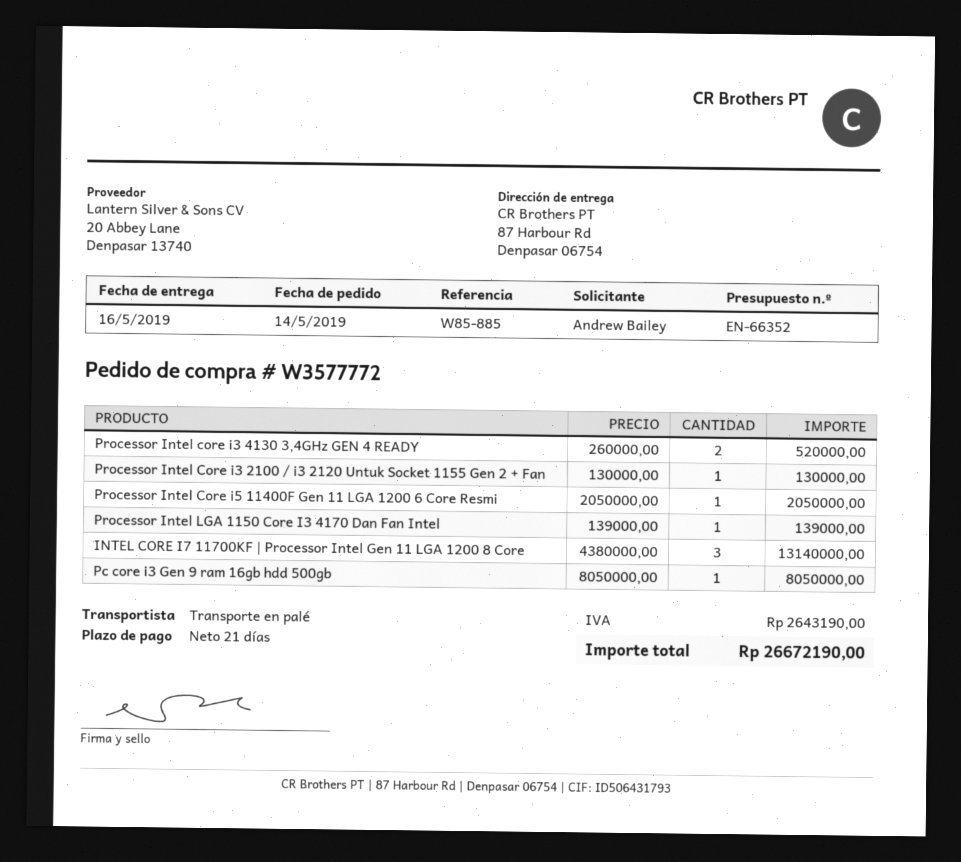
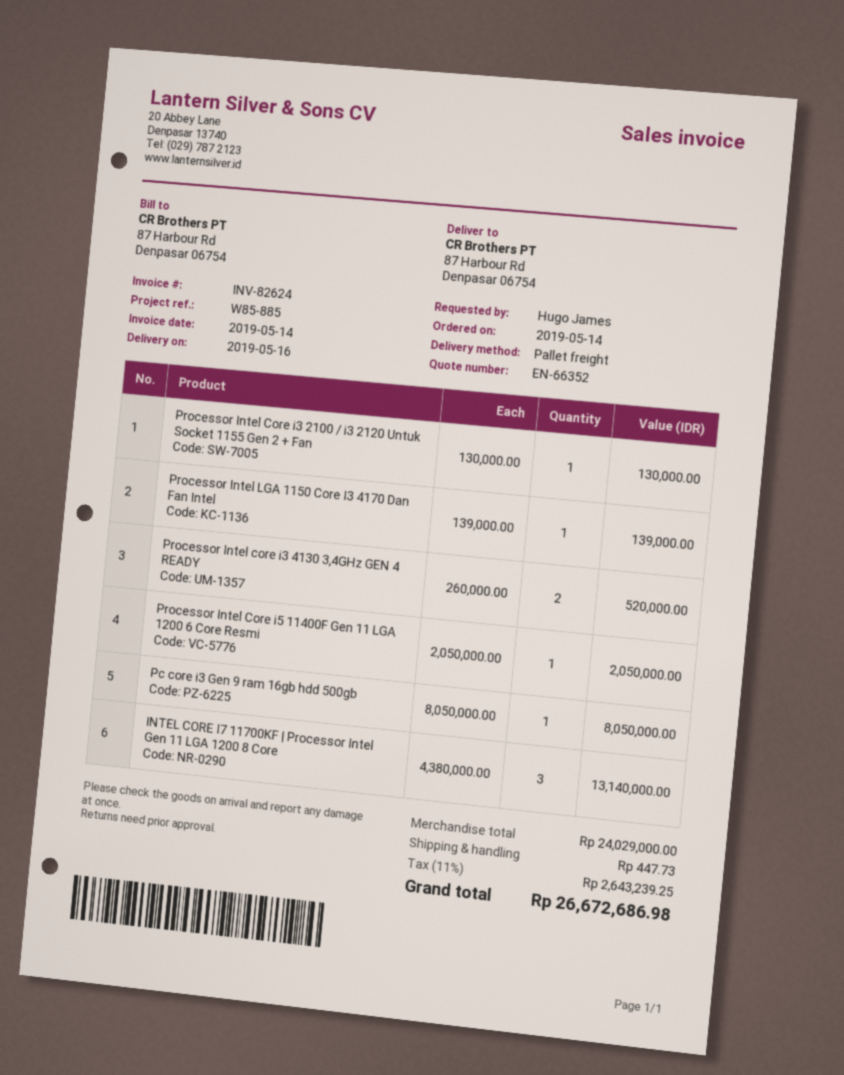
ordered by: Andrew Bailey -> Hugo James
shipping: none -> 447.73
tax: 2643190.00 -> 2643239.25
total: 26672190.00 -> 26672686.98

